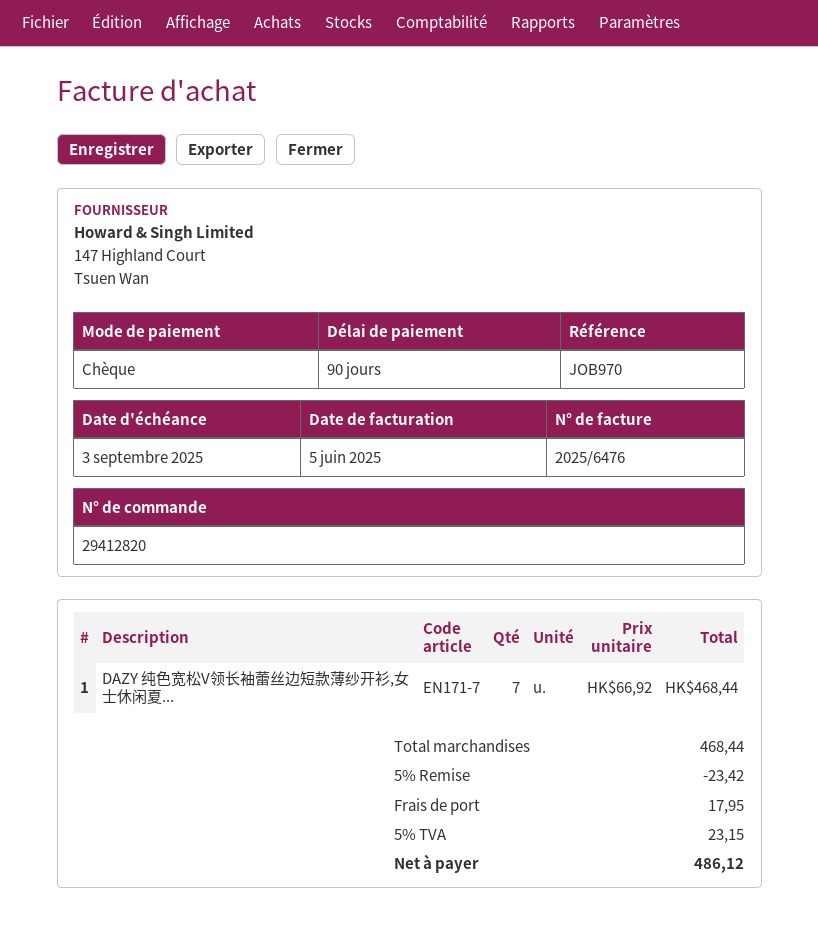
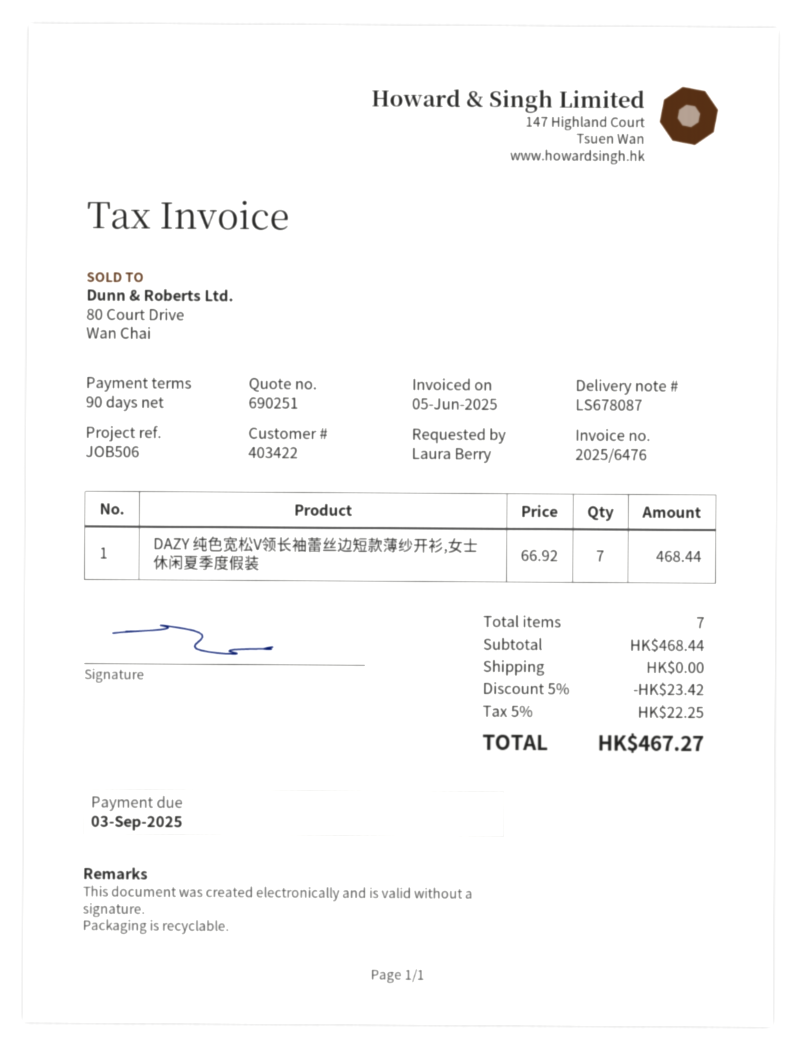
reference: JOB970 -> JOB506
shipping: 17.95 -> 0.00
tax: 5% = 23.15 -> 5% = 22.25
total: 486.12 -> 467.27

